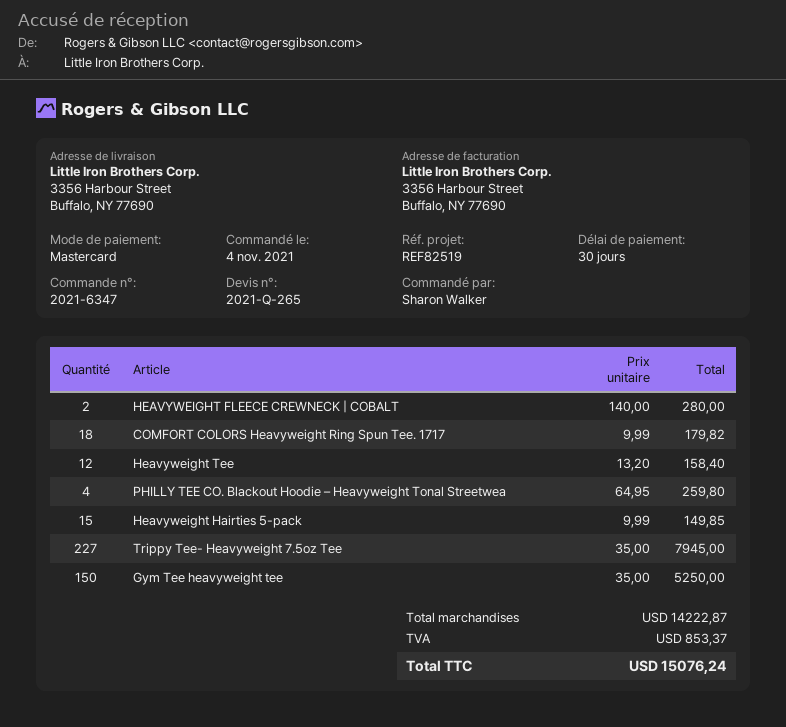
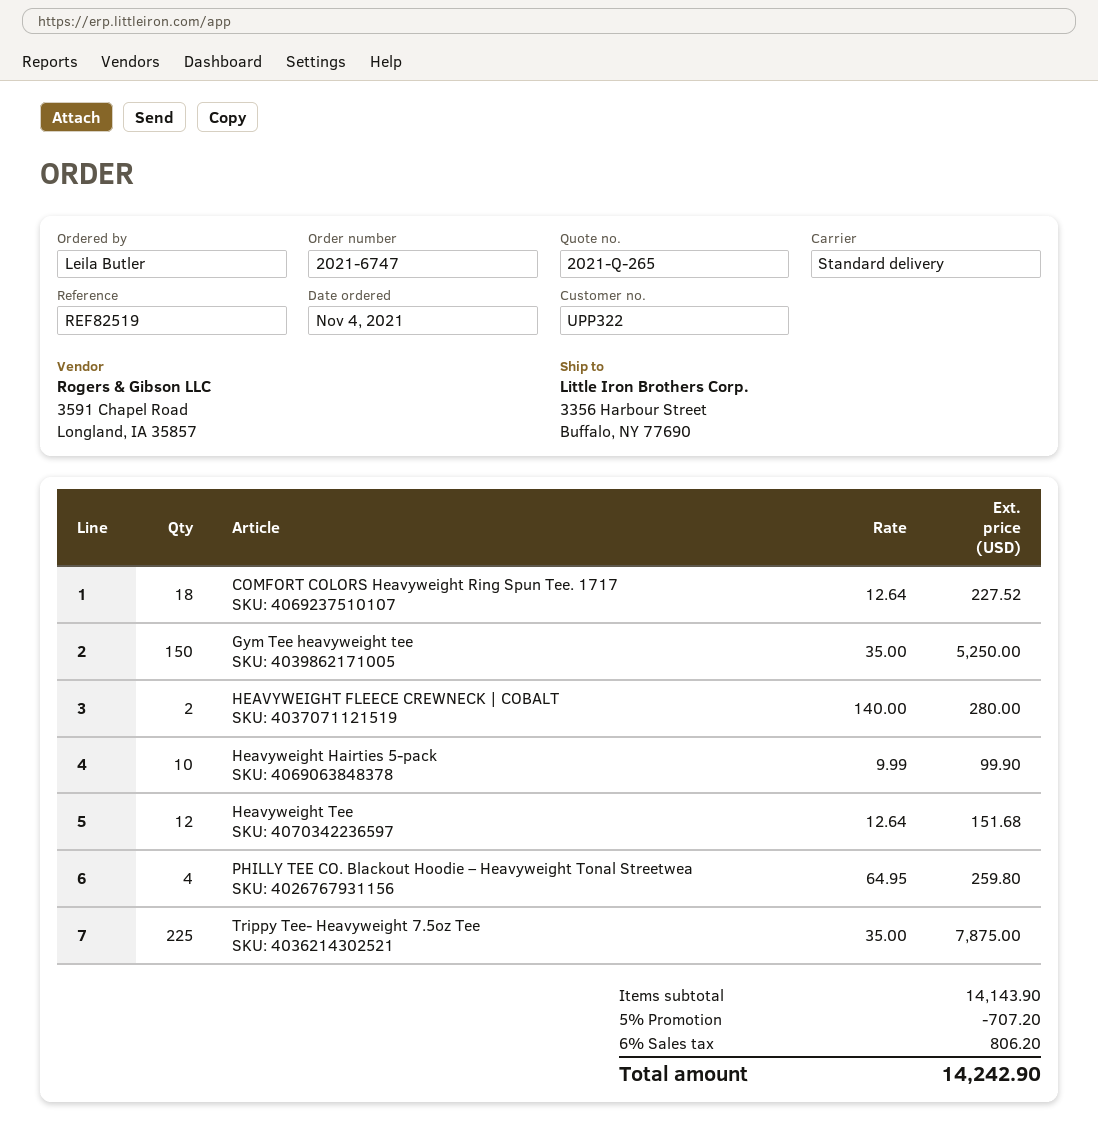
order number: 2021-6347 -> 2021-6747
ordered by: Sharon Walker -> Leila Butler
COMFORT COLORS Heavyweight Ring Spun Tee. 1717: 18 x 9.99 = 179.82 -> 18 x 12.64 = 227.52
Heavyweight Tee: 12 x 13.20 = 158.40 -> 12 x 12.64 = 151.68
Heavyweight Hairties 5-pack: 15 x 9.99 = 149.85 -> 10 x 9.99 = 99.90
Trippy Tee- Heavyweight 7.5oz Tee: 227 x 35.00 = 7945.00 -> 225 x 35.00 = 7875.00
subtotal: 14222.87 -> 14143.90
discount: none -> 5% = 707.20
tax: 853.37 -> 806.20
total: 15076.24 -> 14242.90

